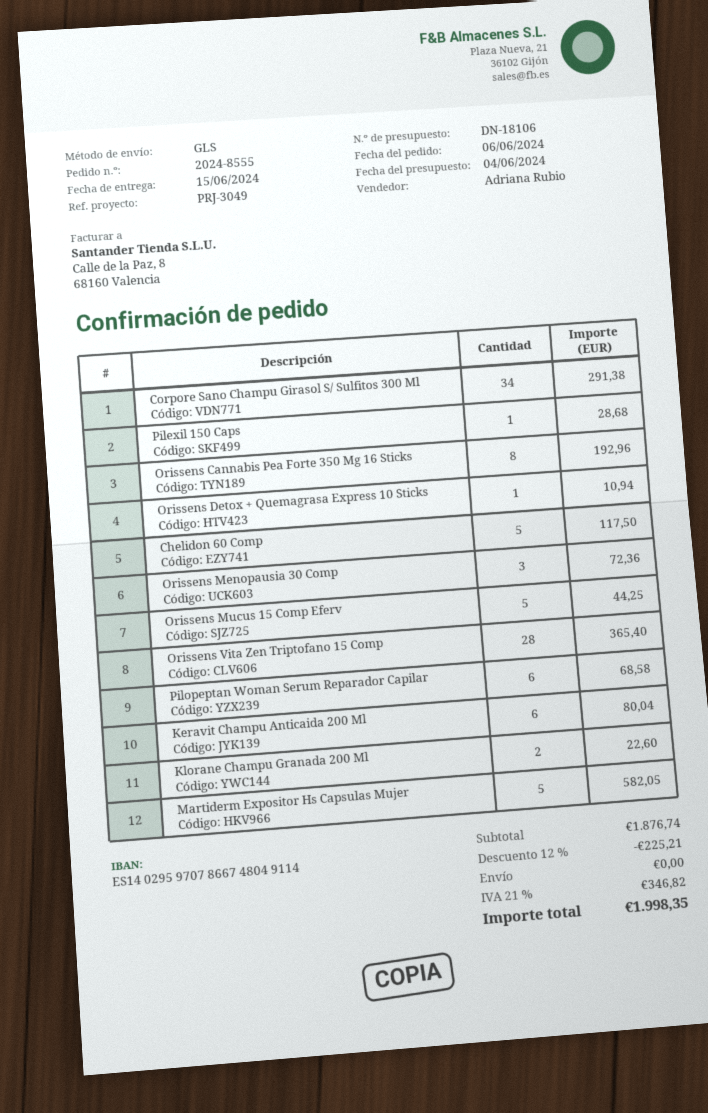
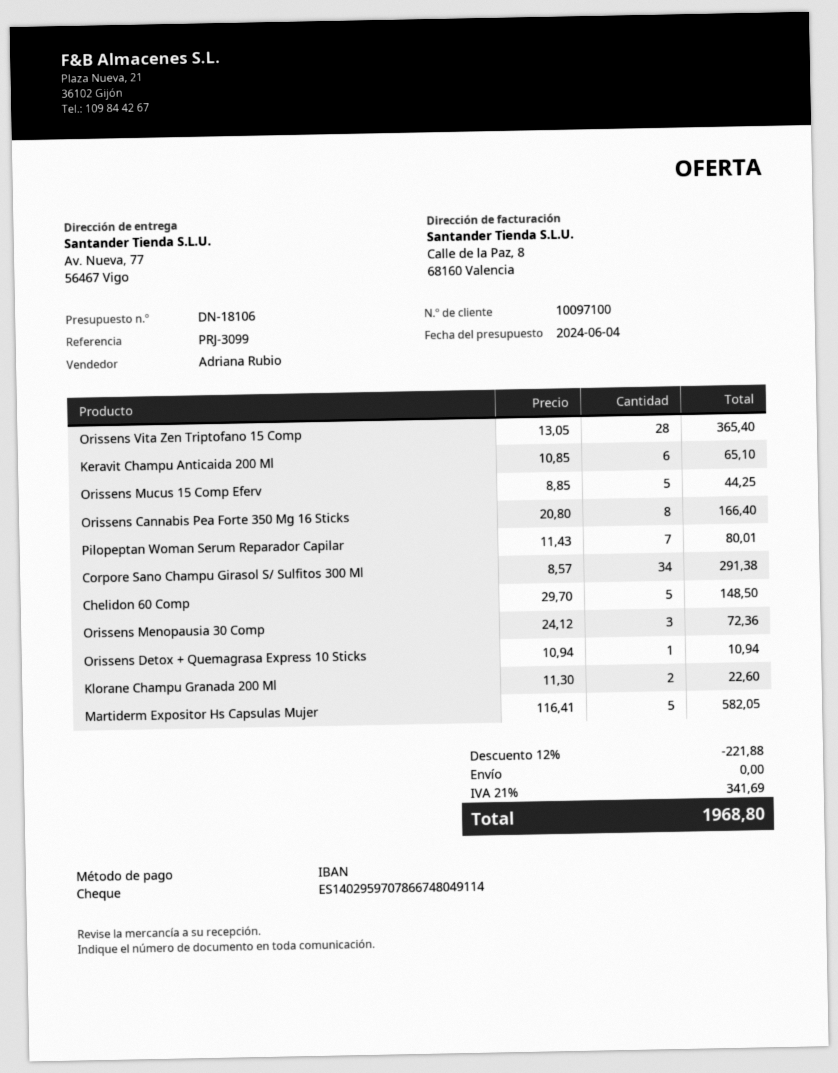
reference: PRJ-3049 -> PRJ-3099
Pilexil 150 Caps: 1 for 28.68 -> none
Orissens Cannabis Pea Forte 350 Mg 16 Sticks: 8 for 192.96 -> 8 for 166.40
Chelidon 60 Comp: 5 for 117.50 -> 5 for 148.50
Pilopeptan Woman Serum Reparador Capilar: 6 for 68.58 -> 7 for 80.01
Keravit Champu Anticaida 200 Ml: 6 for 80.04 -> 6 for 65.10
discount: 12% = 225.21 -> 12% = 221.88
tax: 21% = 346.82 -> 21% = 341.69
total: 1998.35 -> 1968.80

